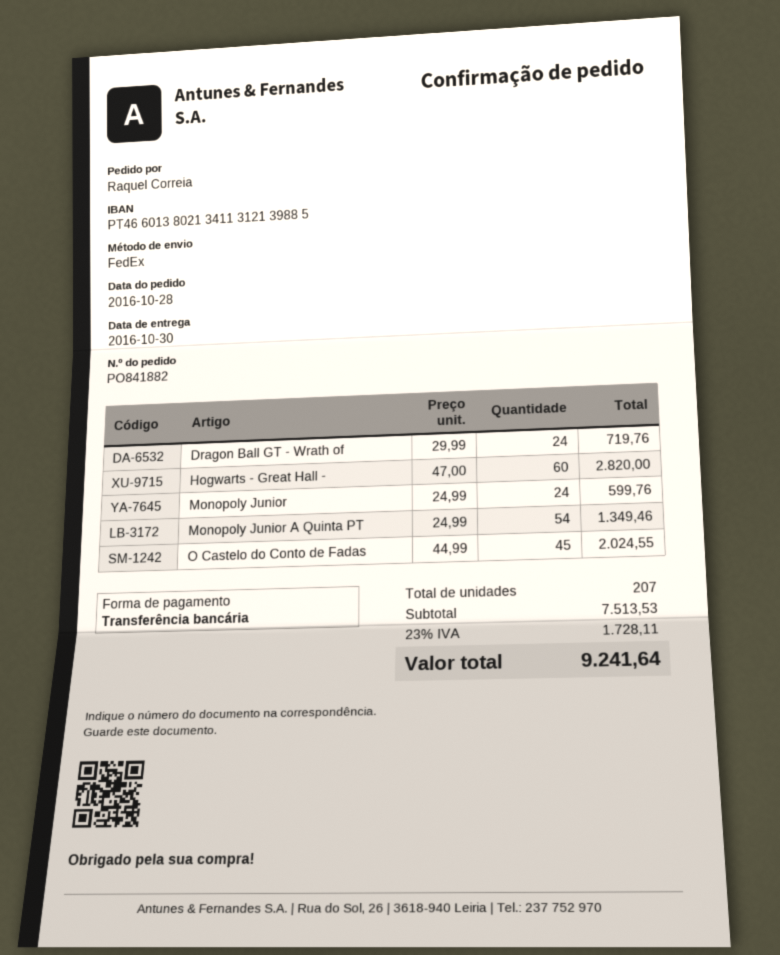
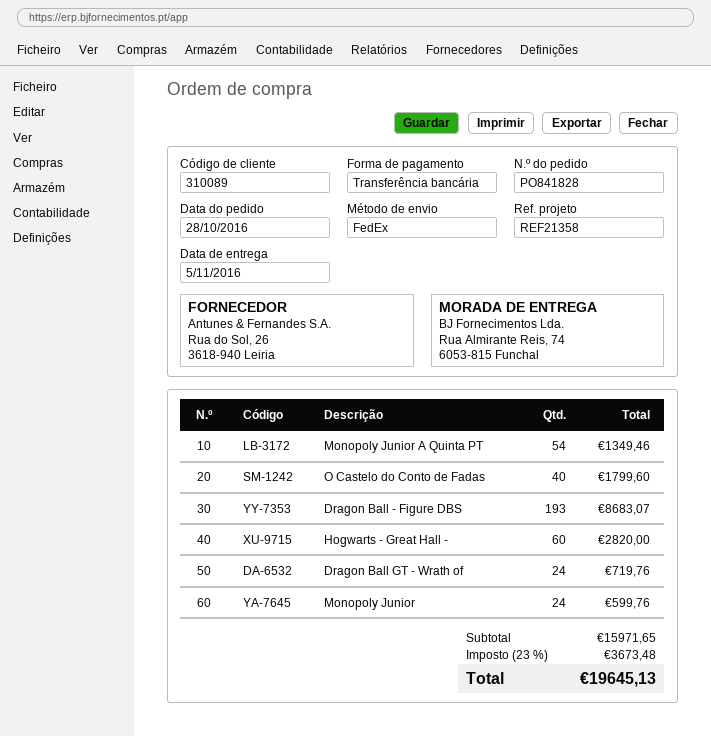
order number: PO841882 -> PO841828
delivery date: 2016-10-30 -> 2016-11-05
O Castelo do Conto de Fadas: 45 for 2024.55 -> 40 for 1799.60
Dragon Ball - Figure DBS: none -> 193 for 8683.07
subtotal: 7513.53 -> 15971.65
tax: 23% = 1728.11 -> 23% = 3673.48
total: 9241.64 -> 19645.13

